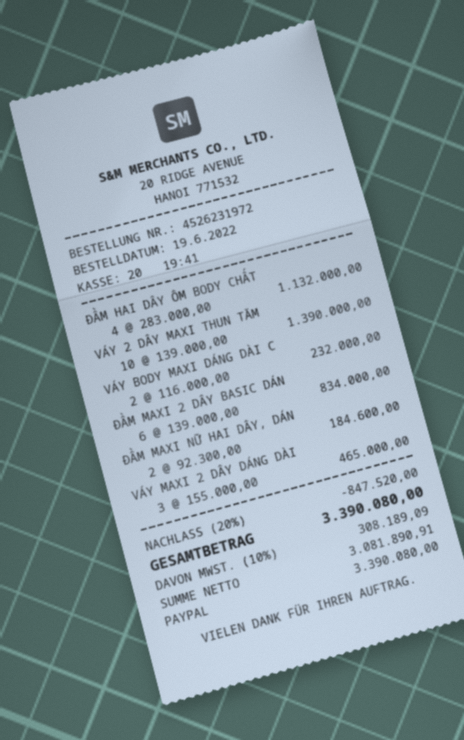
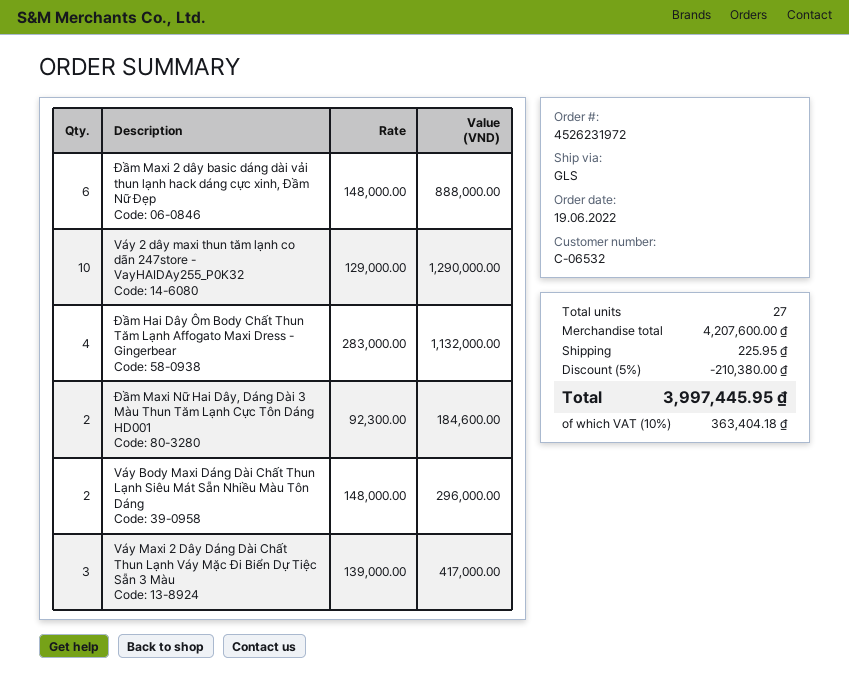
VÁY 2 DÂY MAXI THUN TĂM: 10 x 139000.00 = 1390000.00 -> 10 x 129000.00 = 1290000.00
VÁY BODY MAXI DÁNG DÀI C: 2 x 116000.00 = 232000.00 -> 2 x 148000.00 = 296000.00
ĐẦM MAXI 2 DÂY BASIC DÁN: 6 x 139000.00 = 834000.00 -> 6 x 148000.00 = 888000.00
VÁY MAXI 2 DÂY DÁNG DÀI: 3 x 155000.00 = 465000.00 -> 3 x 139000.00 = 417000.00
discount: 20% = 847520.00 -> 5% = 210380.00
shipping: none -> 225.95
tax: 10% = 308189.09 -> 10% = 363404.18
total: 3390080.00 -> 3997445.95

